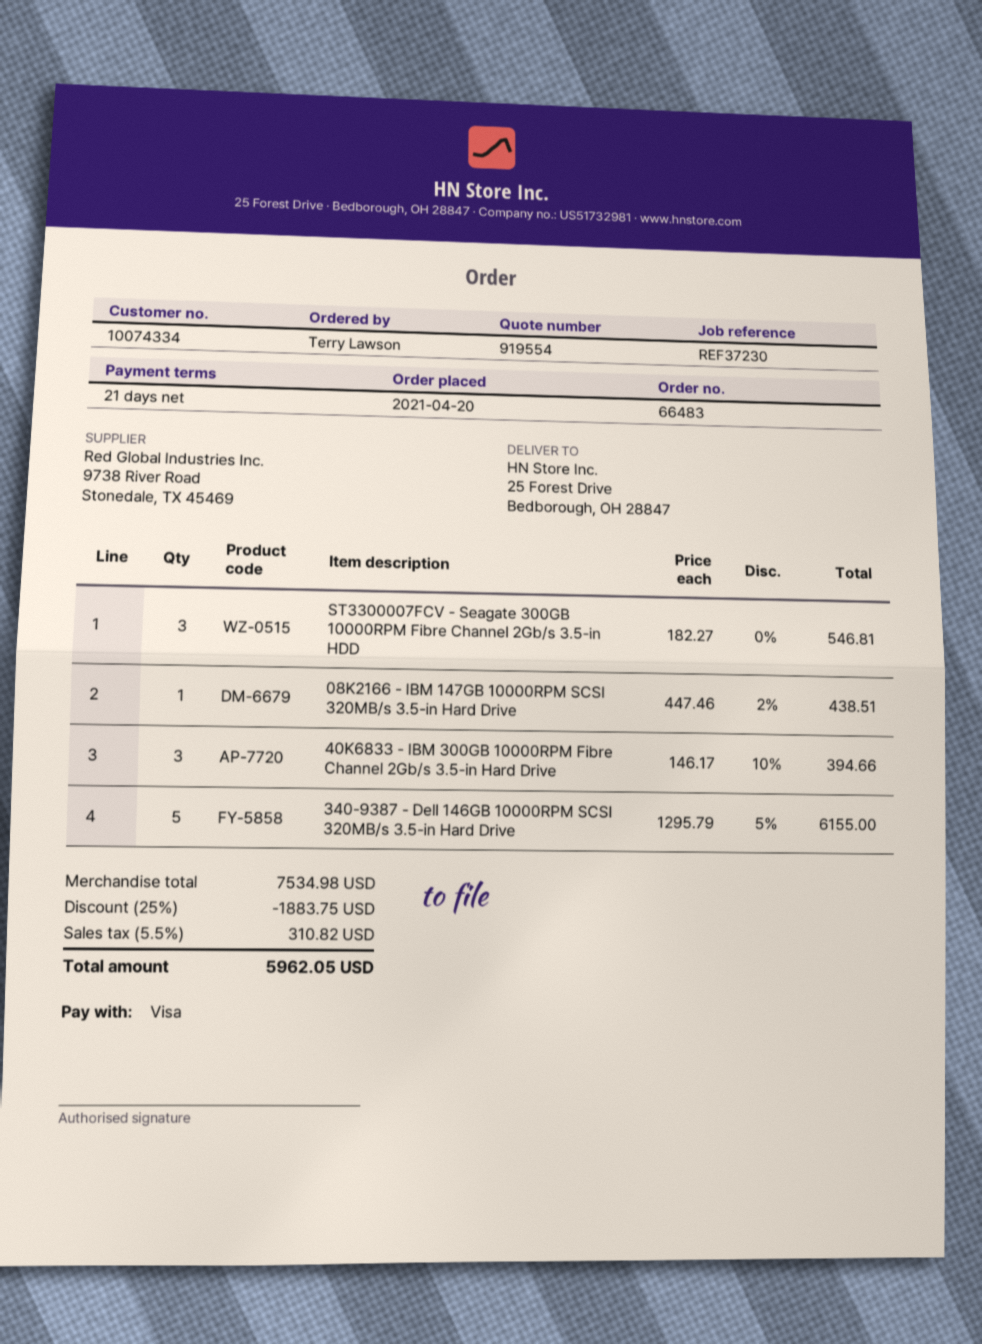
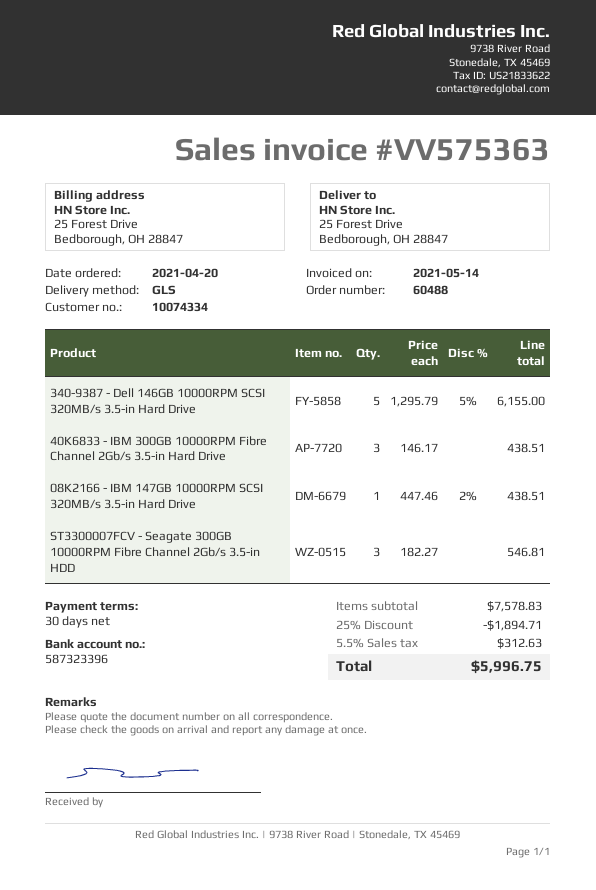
order number: 66483 -> 60488
payment terms: 21 days -> 30 days
40K6833 - IBM 300GB 10000RPM Fibre Channel 2Gb/s 3.5-in Hard Drive: 3 x 146.17 - 10% = 394.66 -> 3 x 146.17 = 438.51
subtotal: 7534.98 -> 7578.83
discount: 25% = 1883.75 -> 25% = 1894.71
tax: 5.5% = 310.82 -> 5.5% = 312.63
total: 5962.05 -> 5996.75

